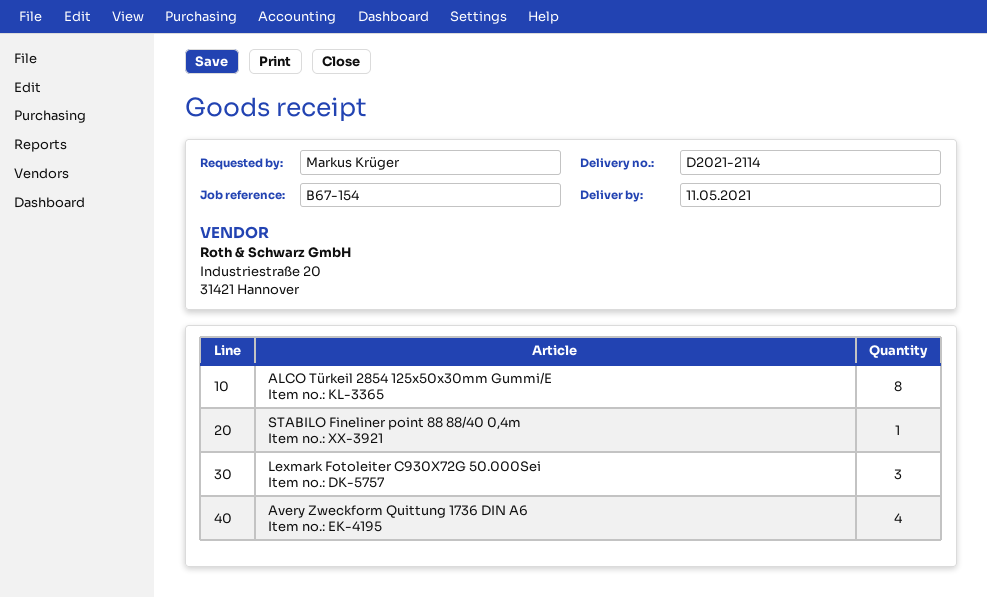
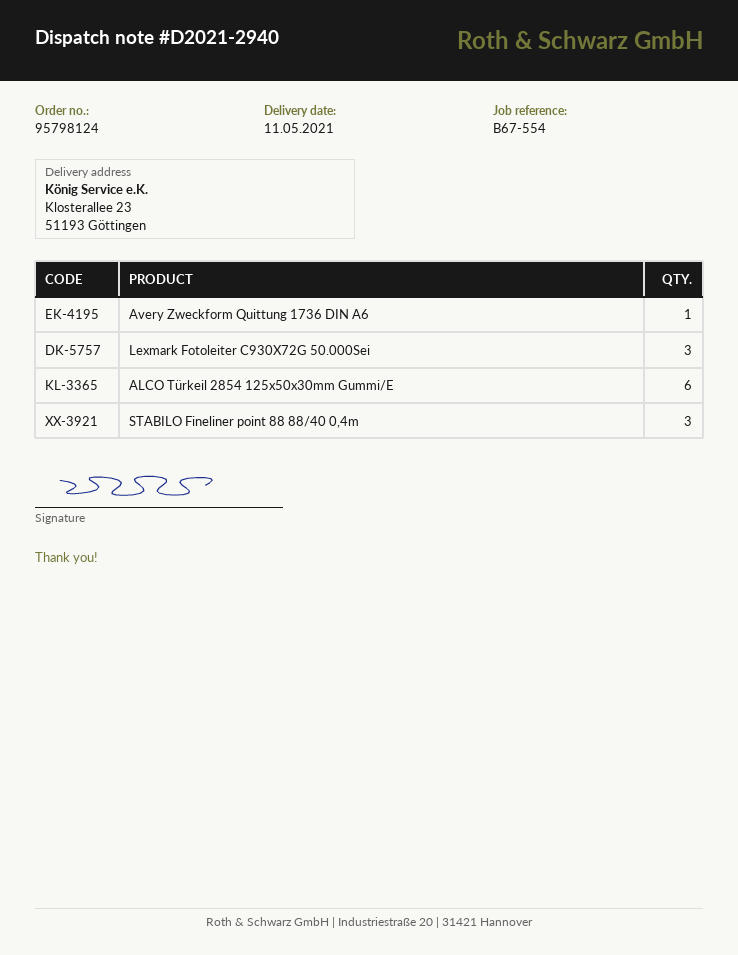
delivery note number: D2021-2114 -> D2021-2940
reference: B67-154 -> B67-554
ALCO Türkeil 2854 125x50x30mm Gummi/E: 8 -> 6
STABILO Fineliner point 88 88/40 0,4m: 1 -> 3
Avery Zweckform Quittung 1736 DIN A6: 4 -> 1

